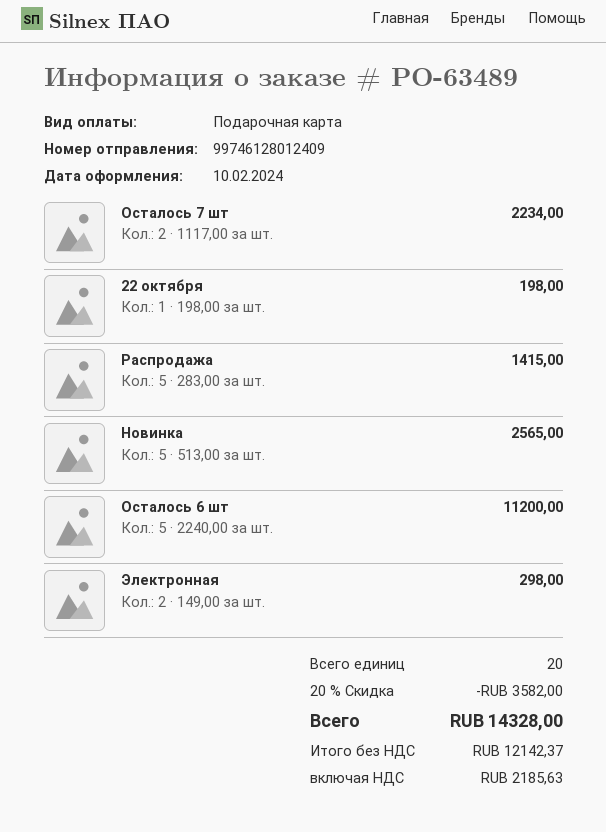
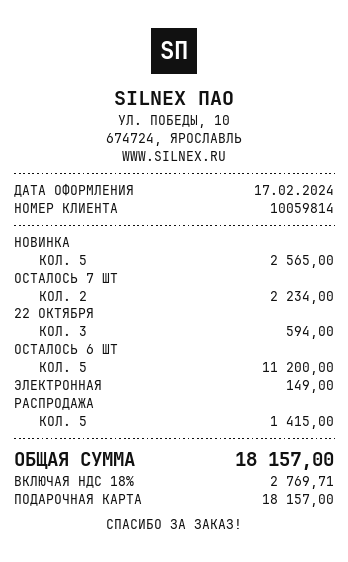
order date: 2024-02-10 -> 2024-02-17
22 октября: 1 for 198.00 -> 3 for 594.00
Электронная: 2 for 298.00 -> 1 for 149.00
discount: 20% = 3582.00 -> none
tax: 2185.63 -> 2769.71
total: 14328.00 -> 18157.00

